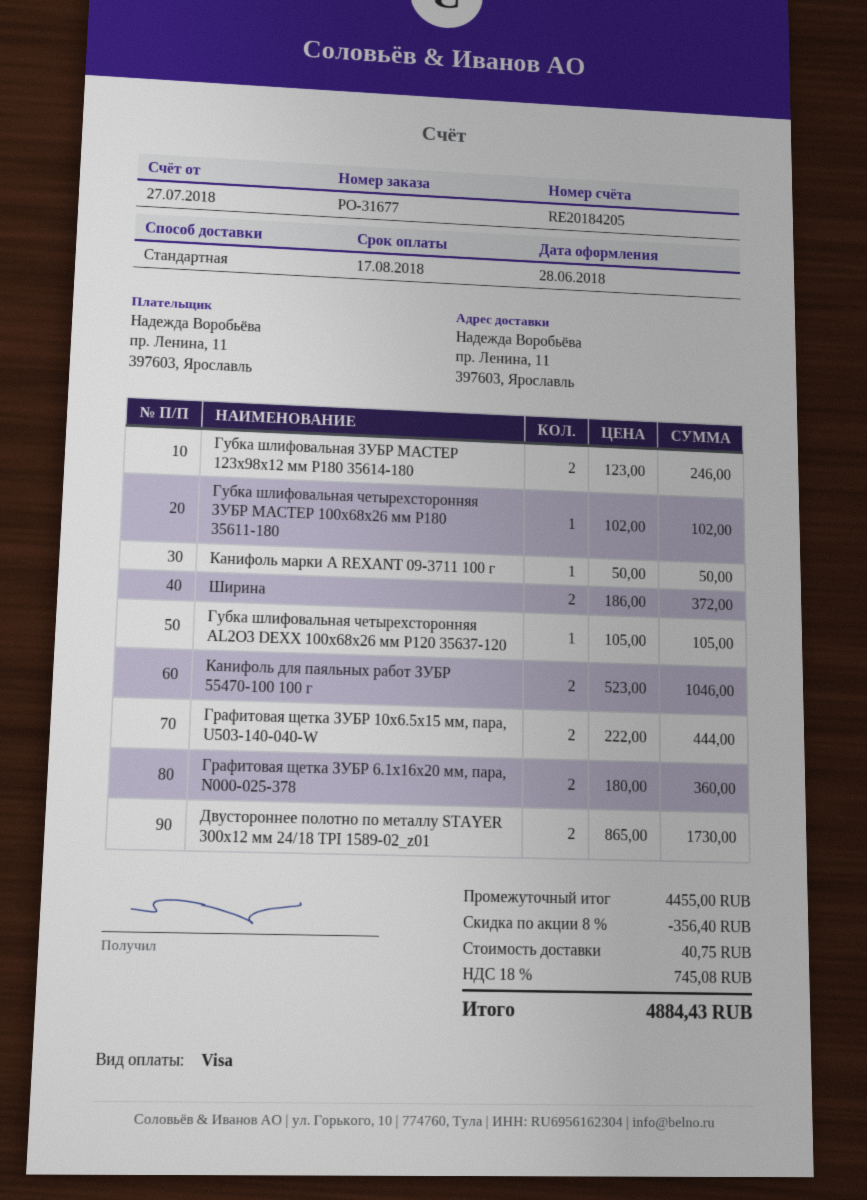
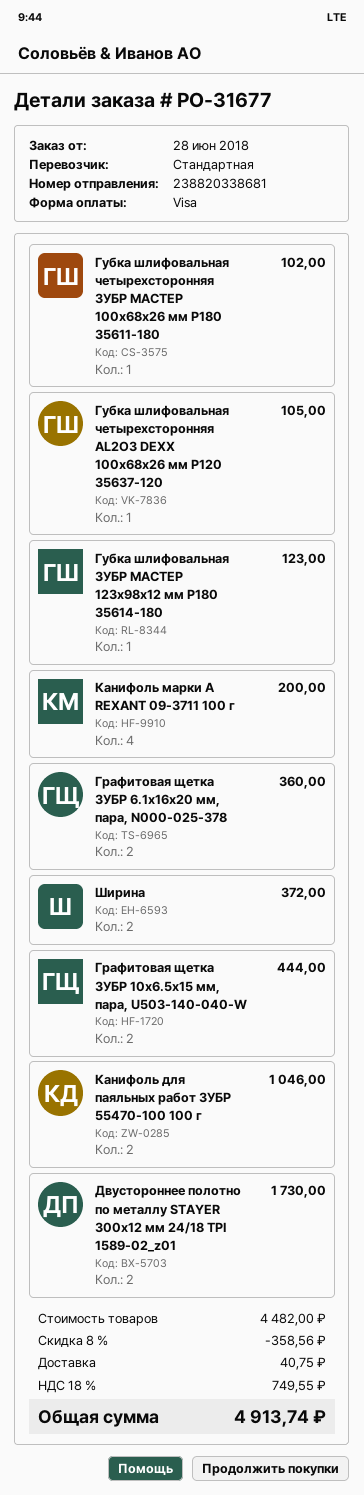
Губка шлифовальная ЗУБР МАСТЕР 123х98х12 мм Р180 35614-180: 2 for 246.00 -> 1 for 123.00
Канифоль марки А REXANT 09-3711 100 г: 1 for 50.00 -> 4 for 200.00
subtotal: 4455.00 -> 4482.00
discount: 8% = 356.40 -> 8% = 358.56
tax: 18% = 745.08 -> 18% = 749.55
total: 4884.43 -> 4913.74

